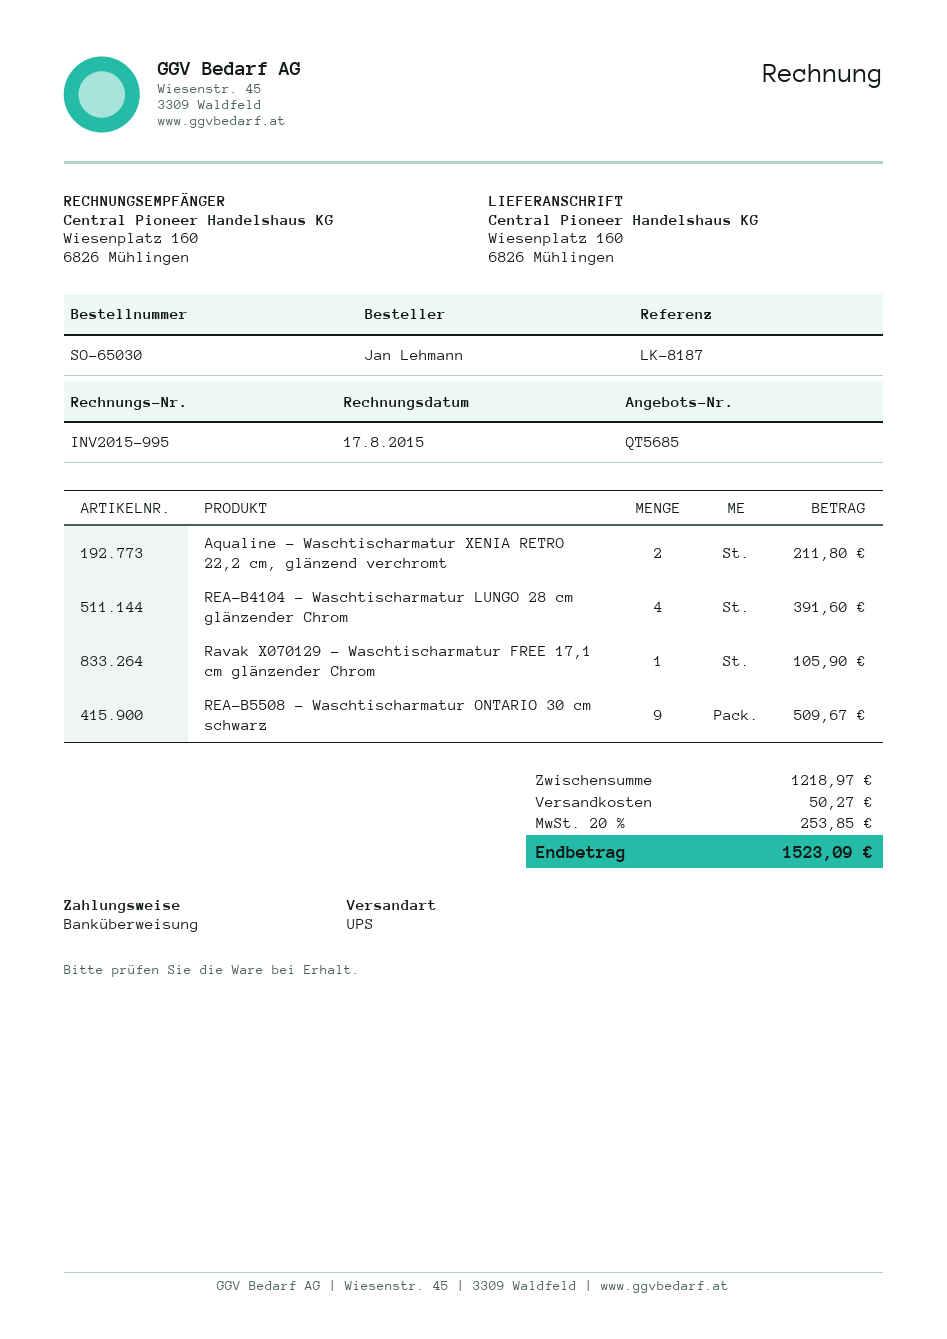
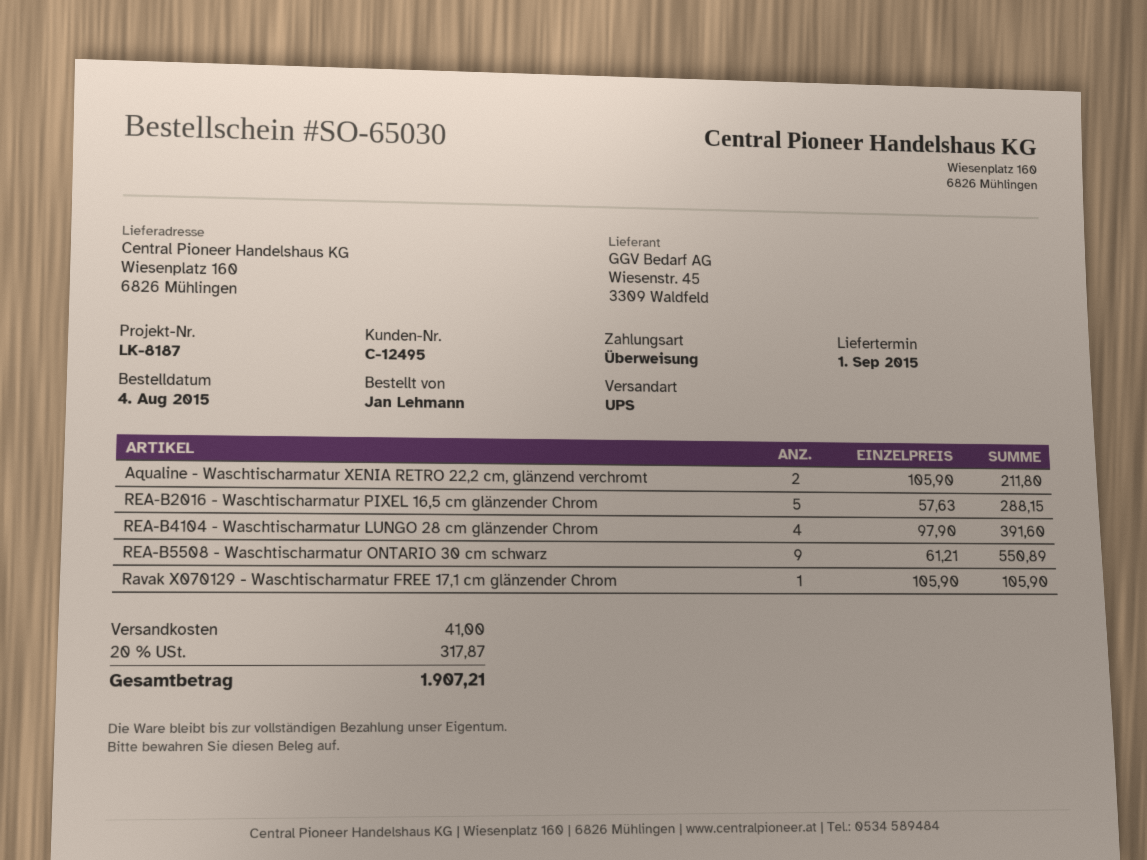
REA-B5508 - Waschtischarmatur ONTARIO 30 cm schwarz: 9 for 509.67 -> 9 for 550.89
REA-B2016 - Waschtischarmatur PIXEL 16,5 cm glänzender Chrom: none -> 5 for 288.15
shipping: 50.27 -> 41.00
tax: 20% = 253.85 -> 20% = 317.87
total: 1523.09 -> 1907.21

